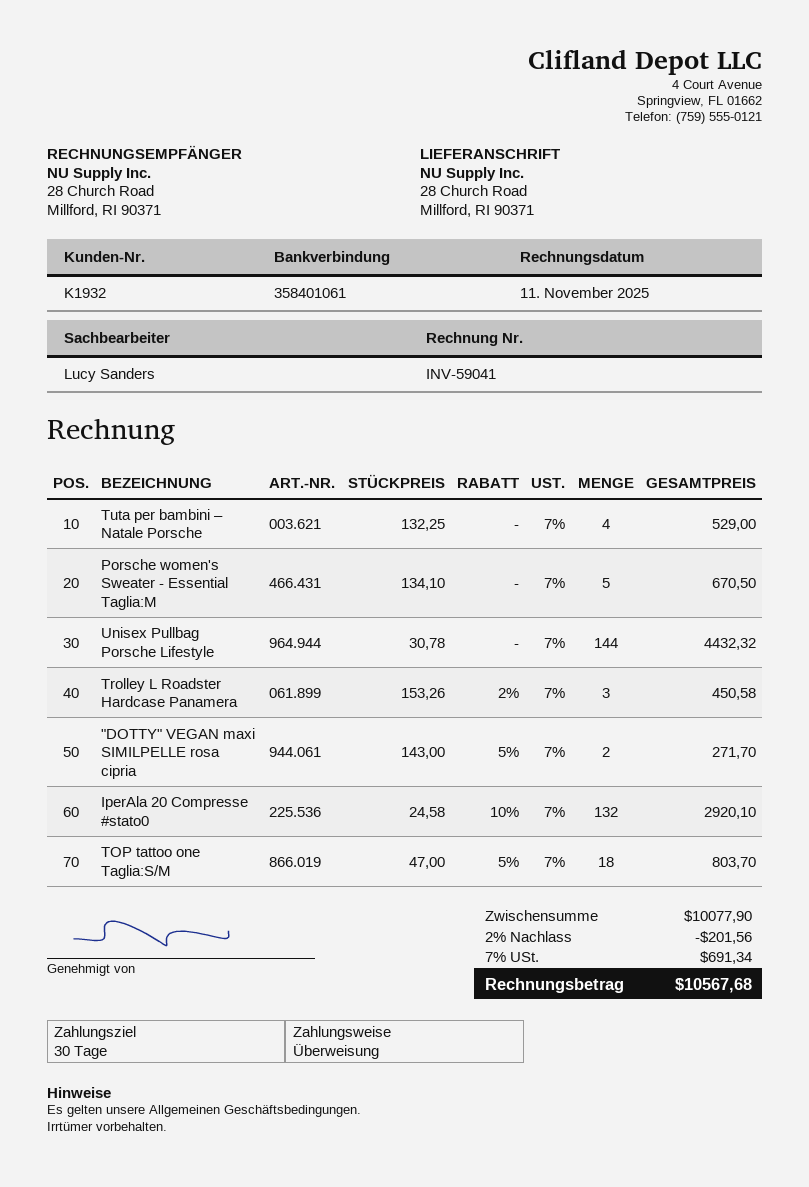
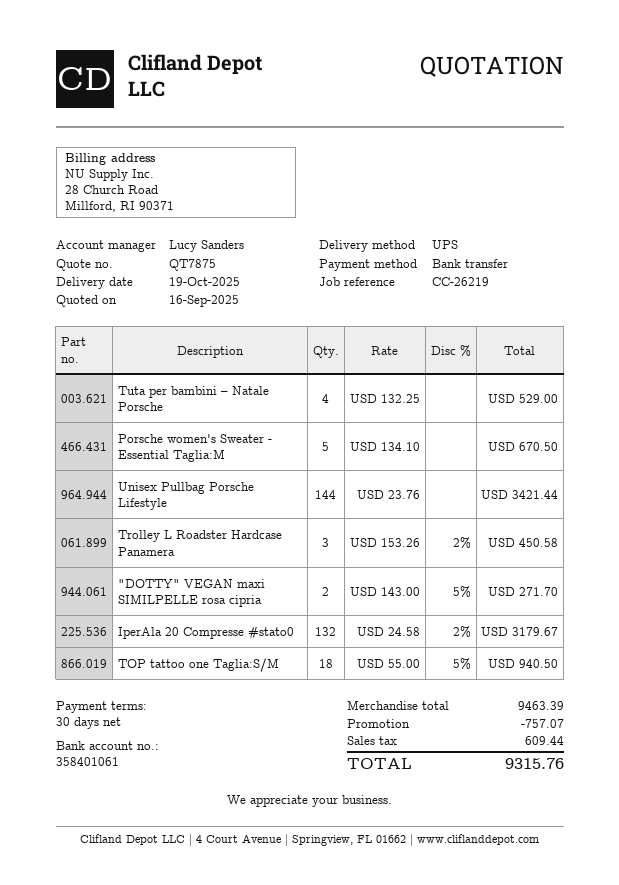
Unisex Pullbag Porsche Lifestyle: 144 x 30.78 = 4432.32 -> 144 x 23.76 = 3421.44
IperAla 20 Compresse #stato0: 132 x 24.58 - 10% = 2920.10 -> 132 x 24.58 - 2% = 3179.67
TOP tattoo one Taglia:S/M: 18 x 47.00 - 5% = 803.70 -> 18 x 55.00 - 5% = 940.50
subtotal: 10077.90 -> 9463.39
discount: 201.56 -> 757.07
tax: 691.34 -> 609.44
total: 10567.68 -> 9315.76

